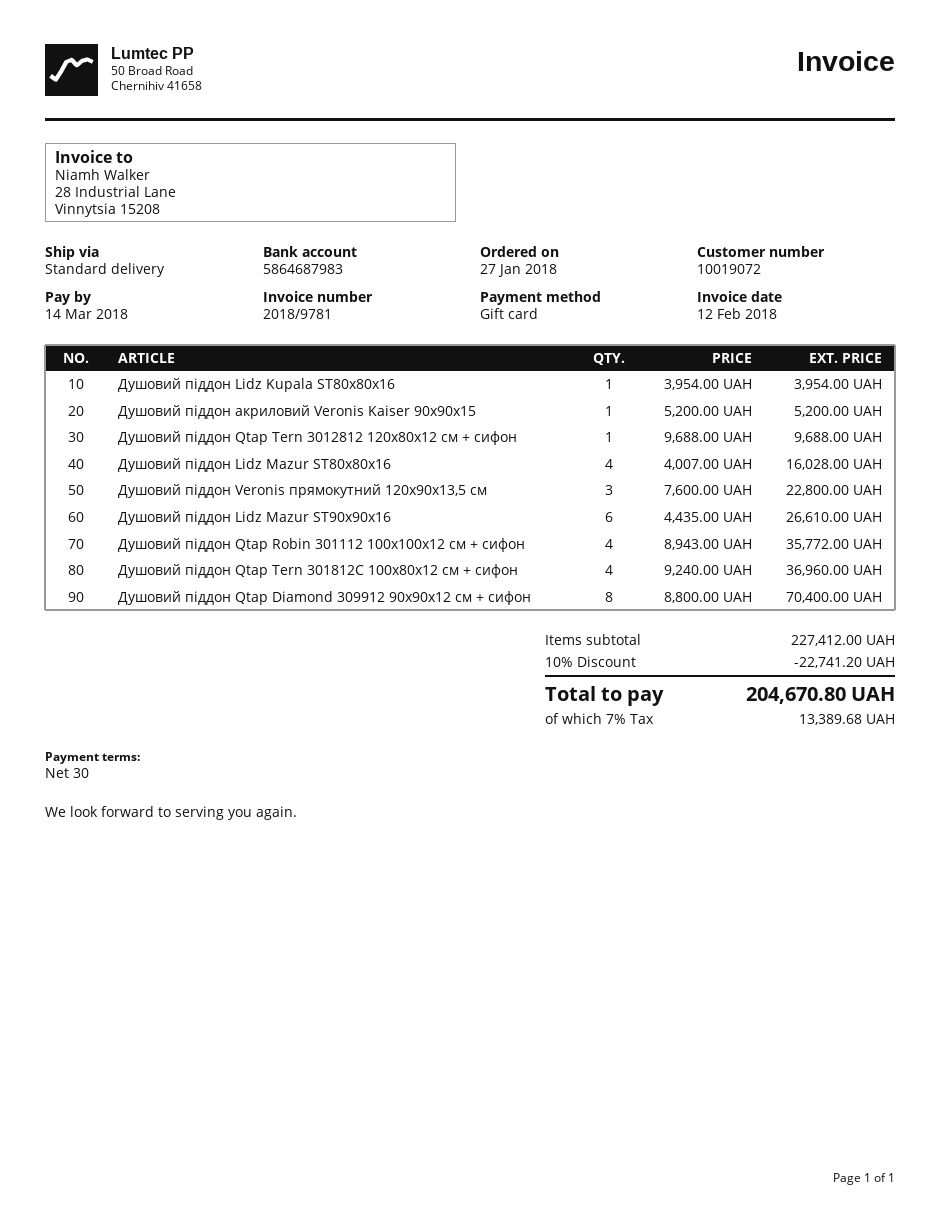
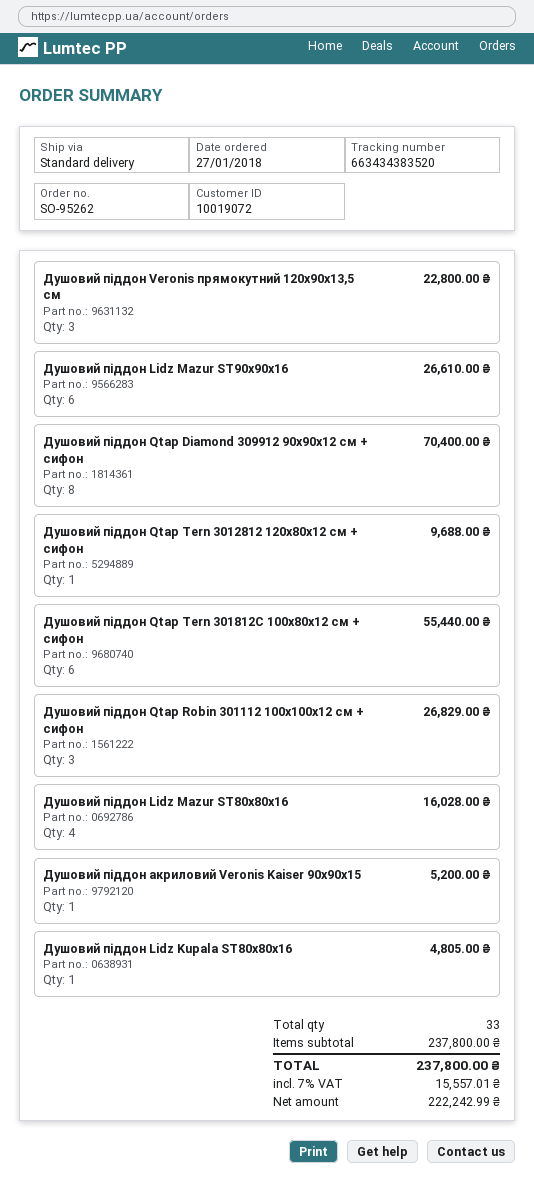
Душовий піддон Lidz Kupala ST80x80x16: 1 for 3954.00 -> 1 for 4805.00
Душовий піддон Qtap Robin 301112 100x100x12 см + сифон: 4 for 35772.00 -> 3 for 26829.00
Душовий піддон Qtap Tern 301812C 100x80x12 см + сифон: 4 for 36960.00 -> 6 for 55440.00
subtotal: 227412.00 -> 237800.00
discount: 10% = 22741.20 -> none
tax: 7% = 13389.68 -> 7% = 15557.01
total: 204670.80 -> 237800.00

